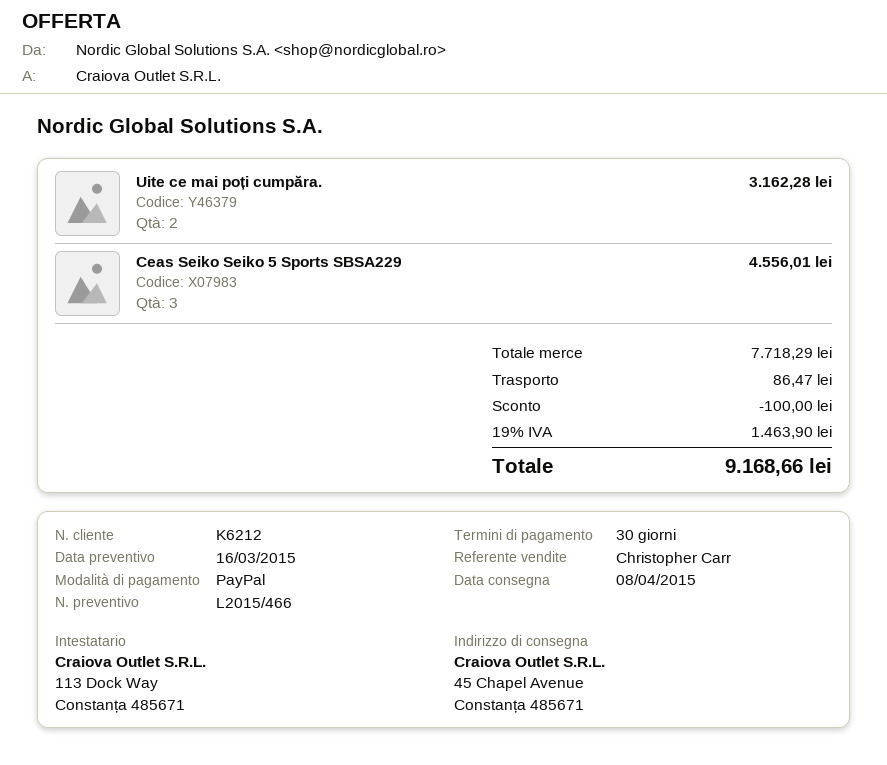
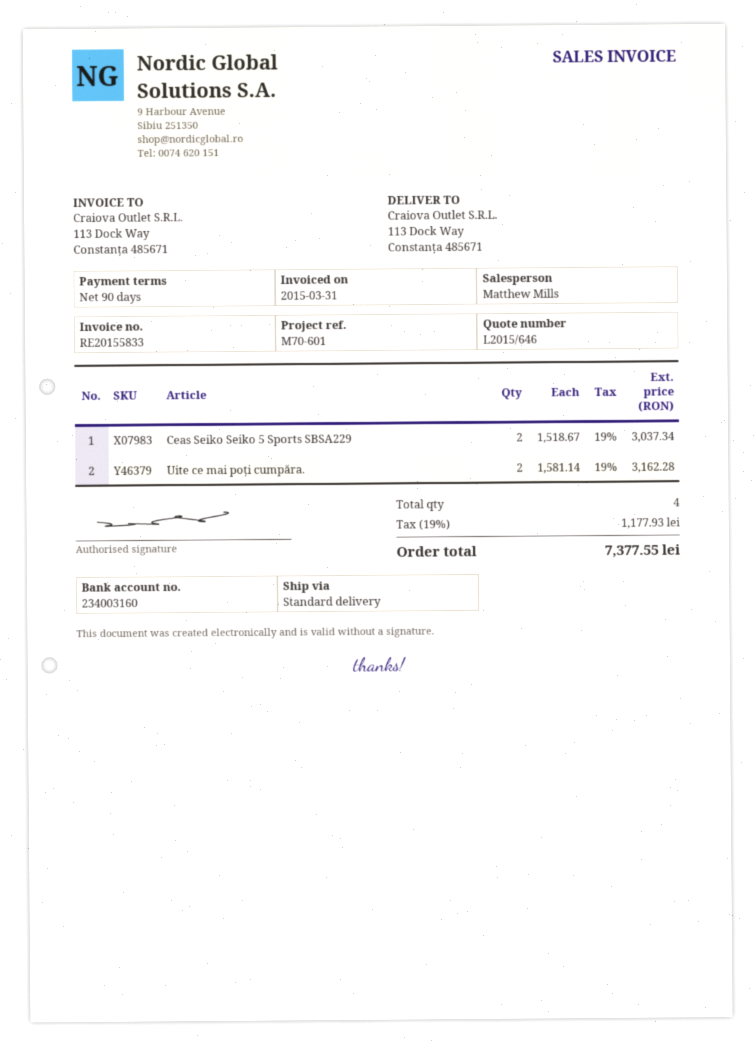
quote number: L2015/466 -> L2015/646
payment terms: 30 days -> 90 days
sales rep: Christopher Carr -> Matthew Mills
ship to: 45 Chapel Avenue, Constanța 485671 -> 113 Dock Way, Constanța 485671
Ceas Seiko Seiko 5 Sports SBSA229: 3 for 4556.01 -> 2 for 3037.34
discount: 100.00 -> none
shipping: 86.47 -> none
tax: 19% = 1463.90 -> 19% = 1177.93
total: 9168.66 -> 7377.55

